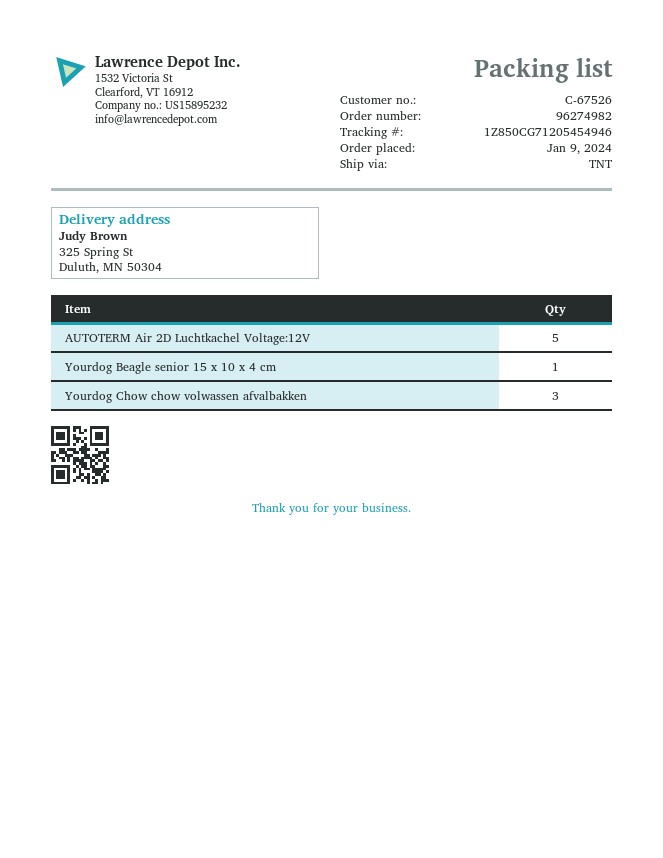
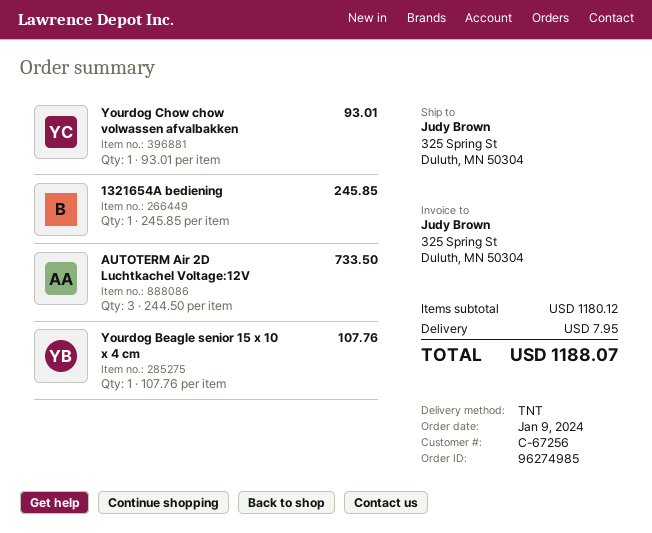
order number: 96274982 -> 96274985
customer number: C-67526 -> C-67256
AUTOTERM Air 2D Luchtkachel Voltage:12V: 5 -> 3
Yourdog Chow chow volwassen afvalbakken: 3 -> 1
1321654A bediening: none -> 1

